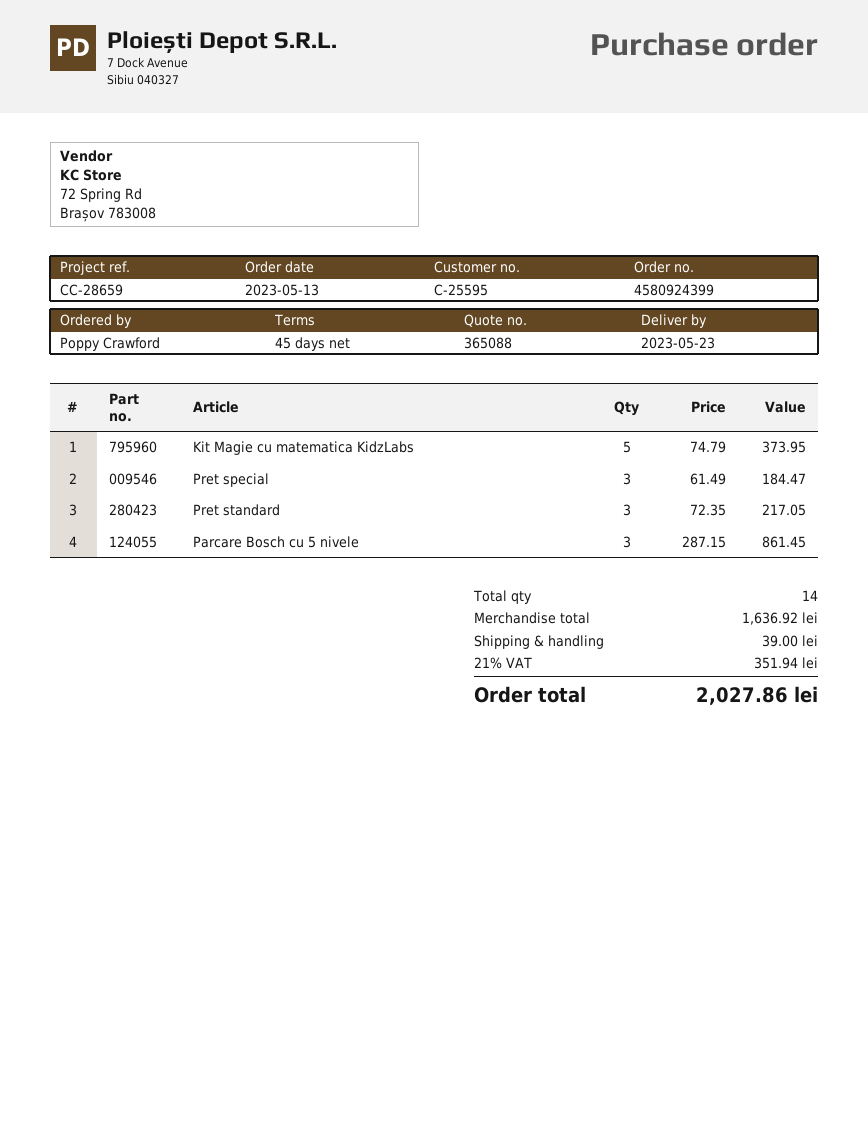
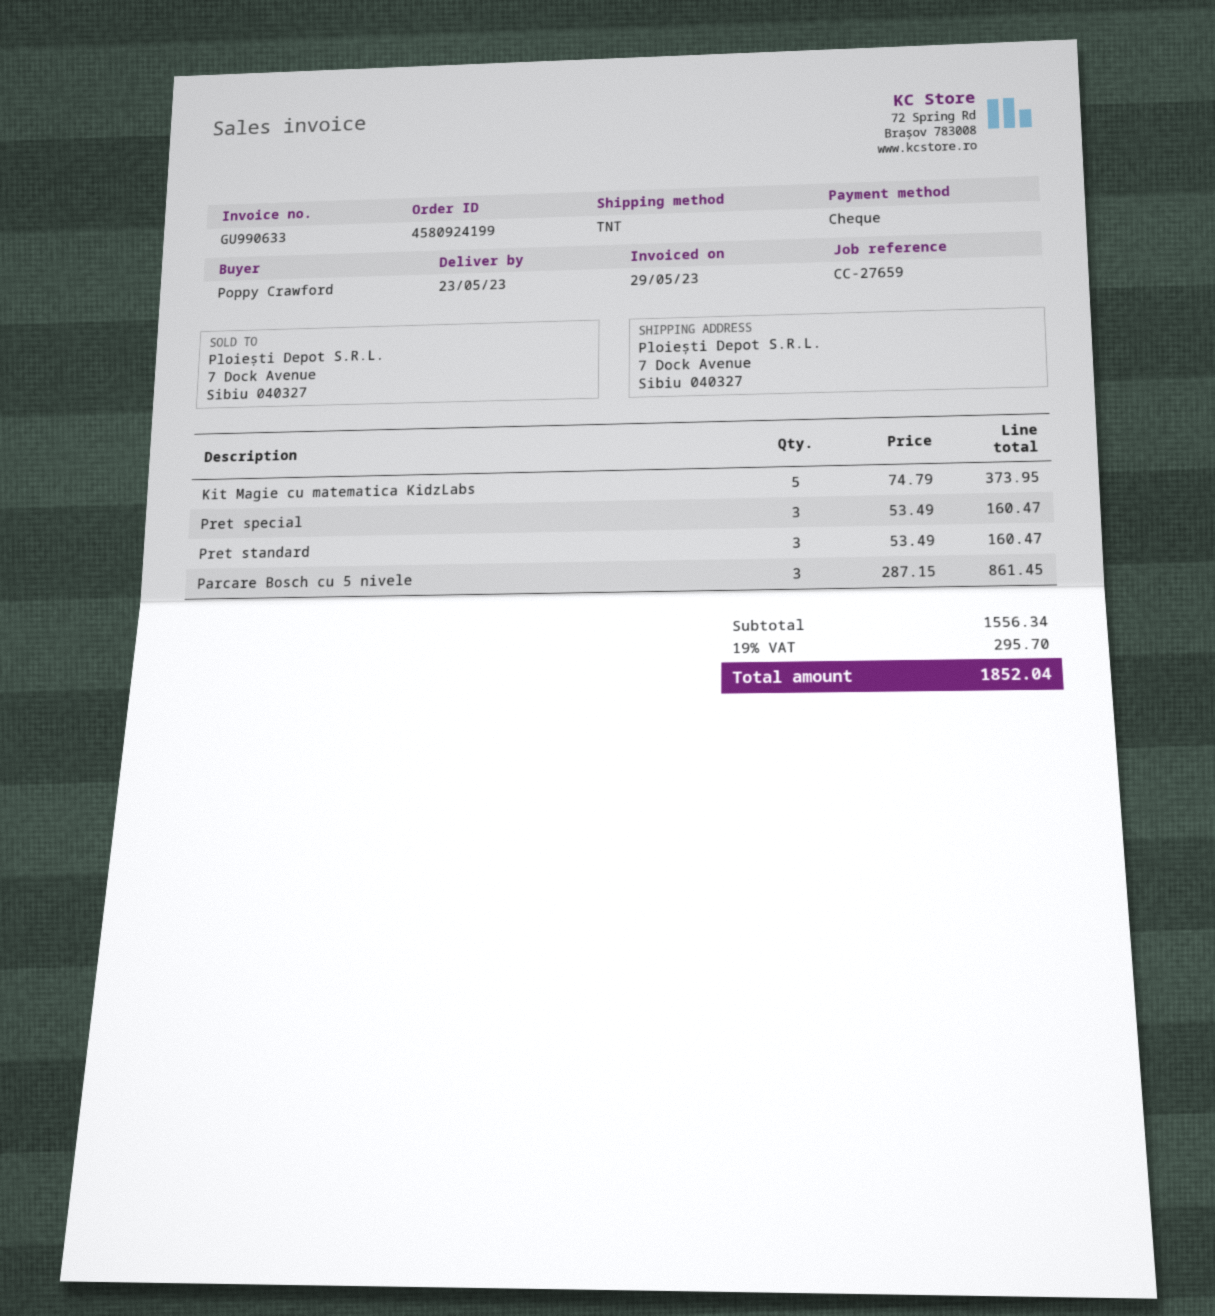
order number: 4580924399 -> 4580924199
reference: CC-28659 -> CC-27659
Pret special: 3 x 61.49 = 184.47 -> 3 x 53.49 = 160.47
Pret standard: 3 x 72.35 = 217.05 -> 3 x 53.49 = 160.47
subtotal: 1636.92 -> 1556.34
shipping: 39.00 -> none
tax: 21% = 351.94 -> 19% = 295.70
total: 2027.86 -> 1852.04

